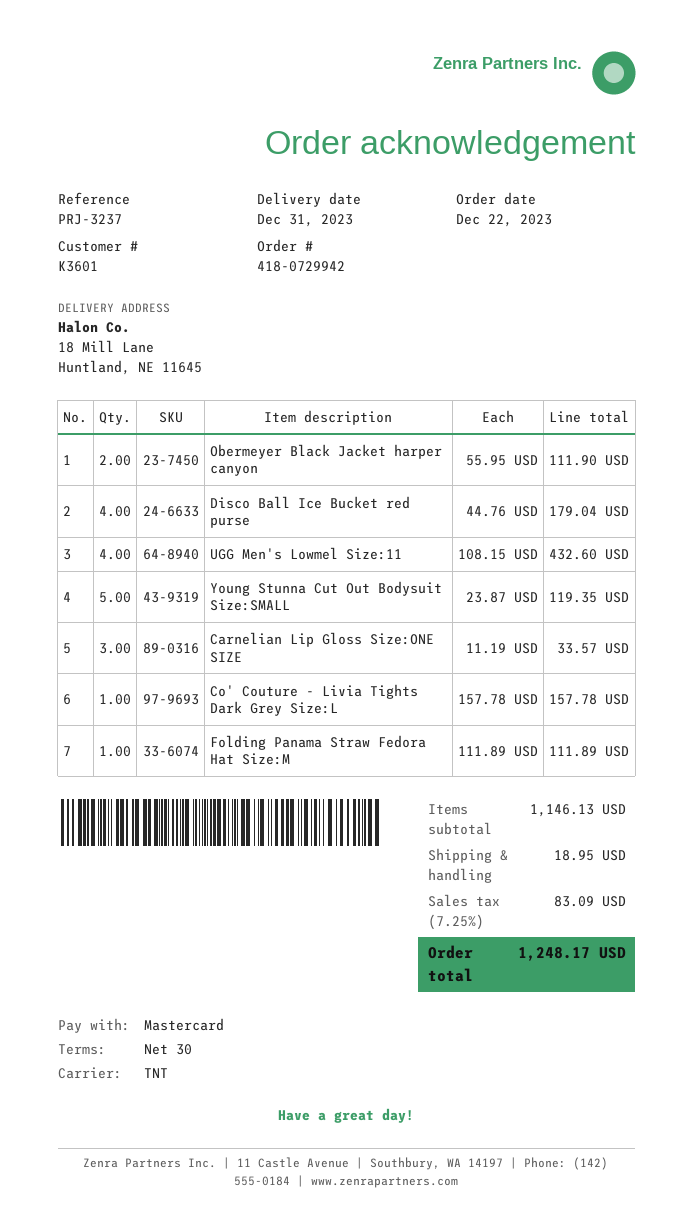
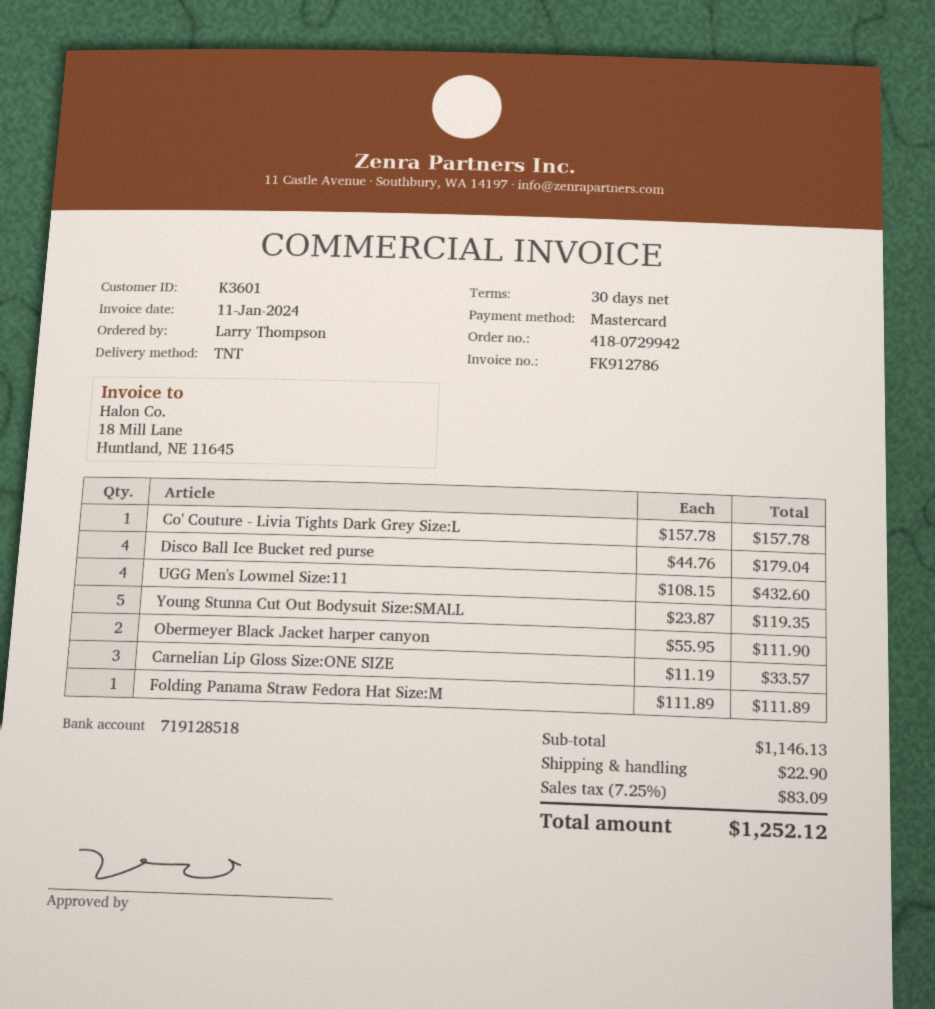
shipping: 18.95 -> 22.90
total: 1248.17 -> 1252.12

